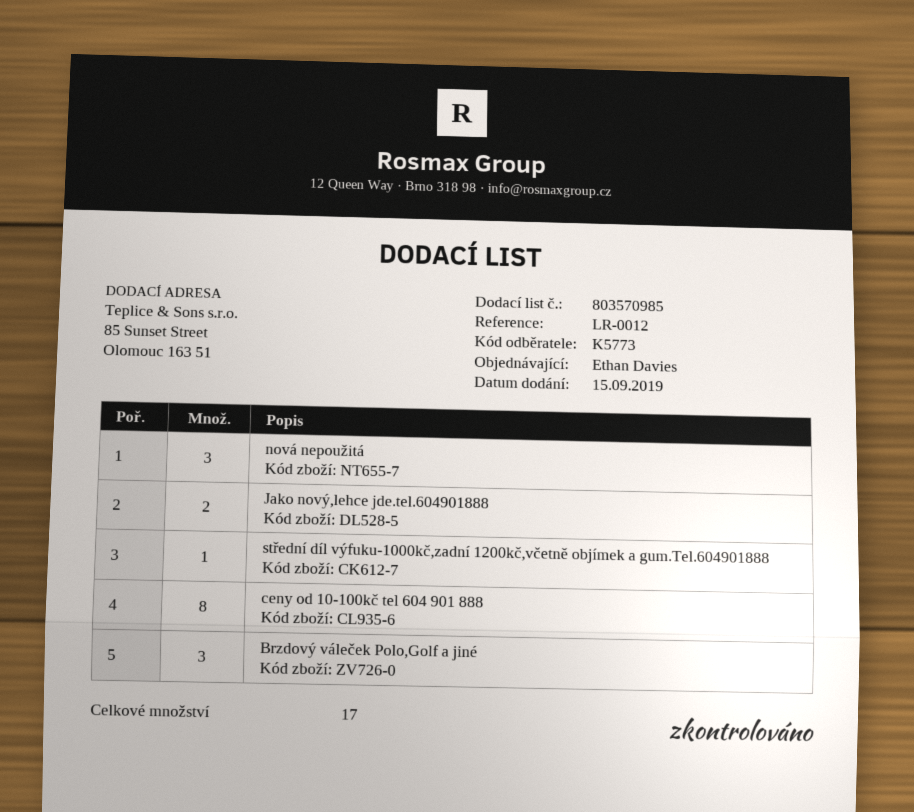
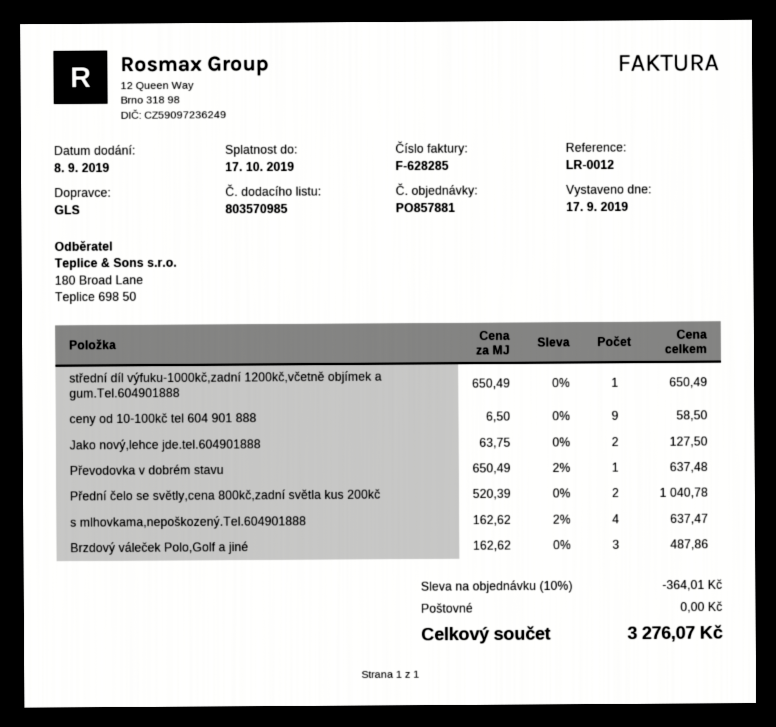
delivery date: 2019-09-15 -> 2019-09-08
nová nepoužitá: 3 -> none
ceny od 10-100kč tel 604 901 888: 8 -> 9
Převodovka v dobrém stavu: none -> 1
Přední čelo se světly,cena 800kč,zadní světla kus 200kč: none -> 2
s mlhovkama,nepoškozený.Tel.604901888: none -> 4

